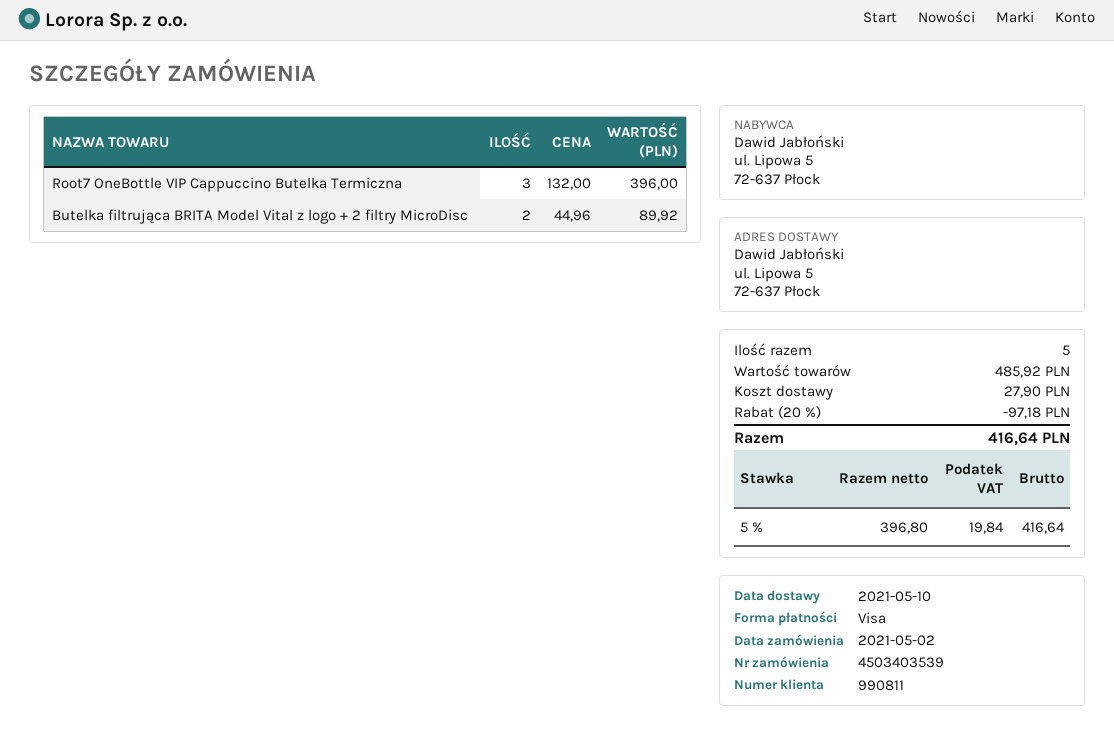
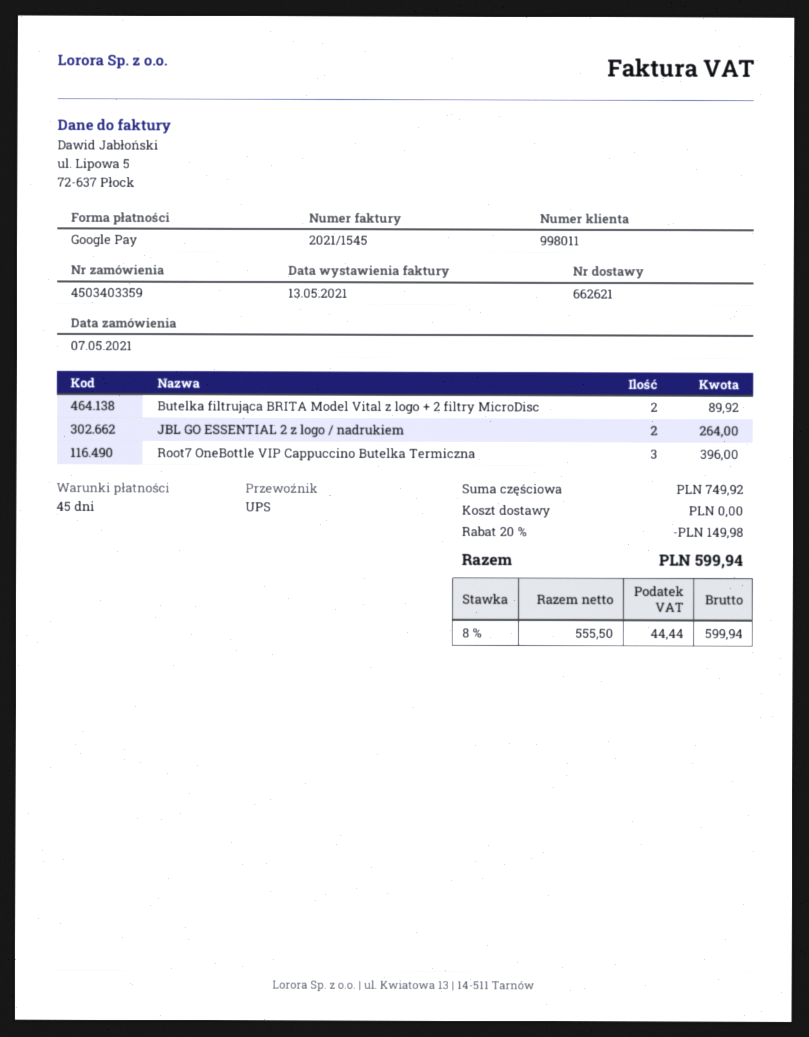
order number: 4503403539 -> 4503403359
order date: 2021-05-02 -> 2021-05-07
customer number: 990811 -> 998011
payment method: Visa -> Google Pay
JBL GO ESSENTIAL 2 z logo / nadrukiem: none -> 2 for 264.00
subtotal: 485.92 -> 749.92
discount: 20% = 97.18 -> 20% = 149.98
shipping: 27.90 -> 0.00
net: 396.80 -> 555.50
tax: 5% = 19.84 -> 8% = 44.44
total: 416.64 -> 599.94

